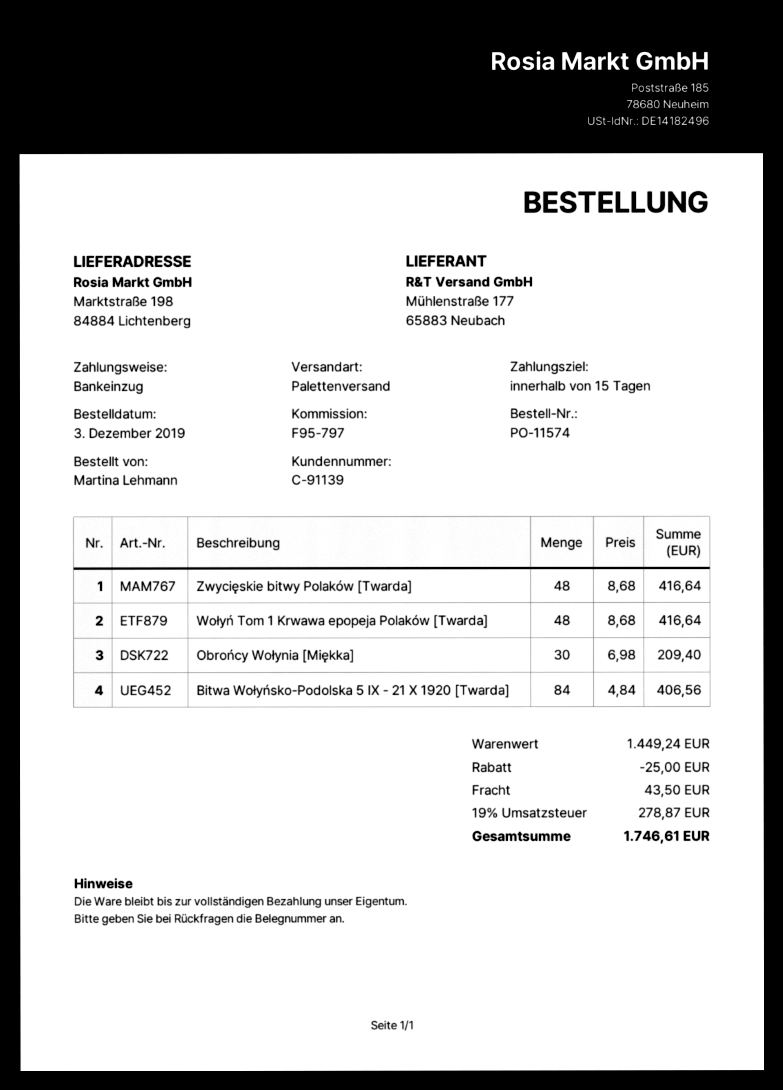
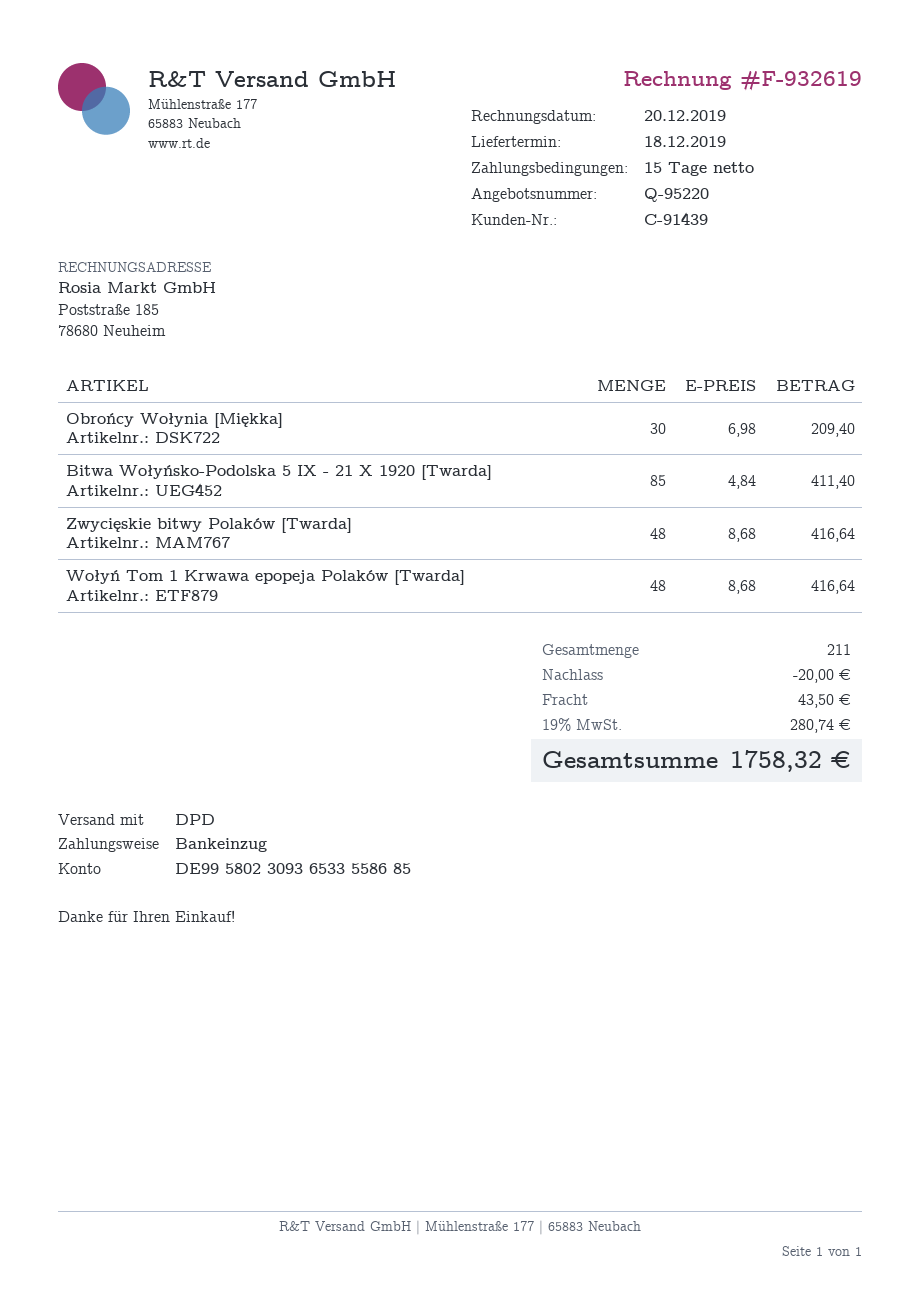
customer number: C-91139 -> C-91439
shipping method: pallet freight -> DPD
Bitwa Wołyńsko-Podolska 5 IX - 21 X 1920 [Twarda]: 84 x 4.84 = 406.56 -> 85 x 4.84 = 411.40
discount: 25.00 -> 20.00
tax: 19% = 278.87 -> 19% = 280.74
total: 1746.61 -> 1758.32

